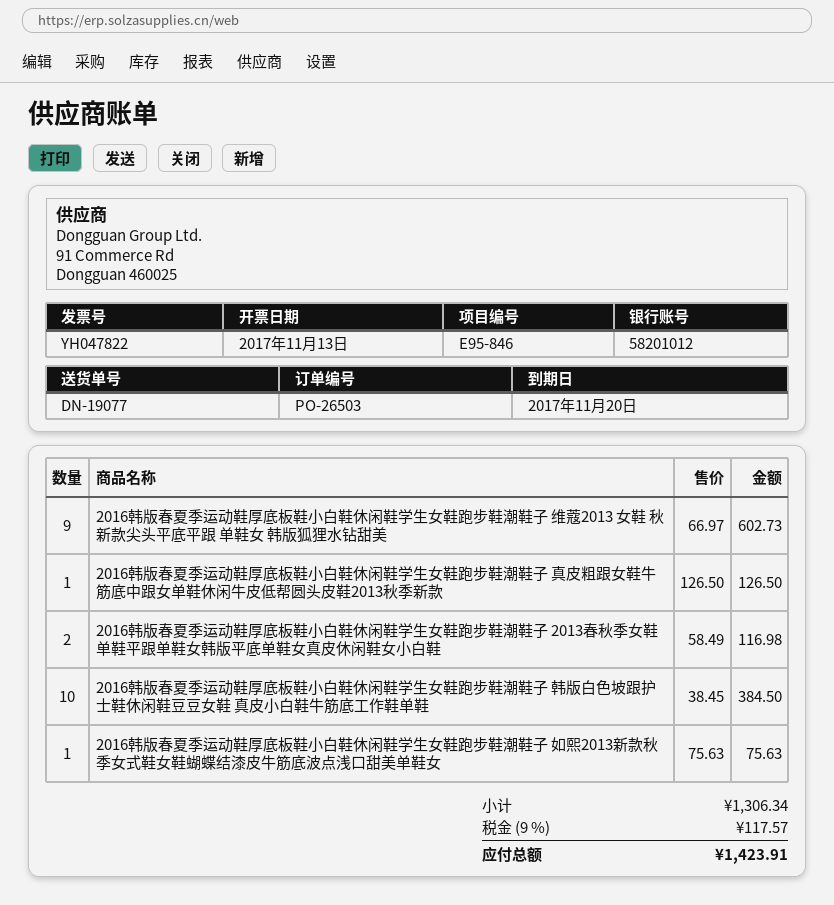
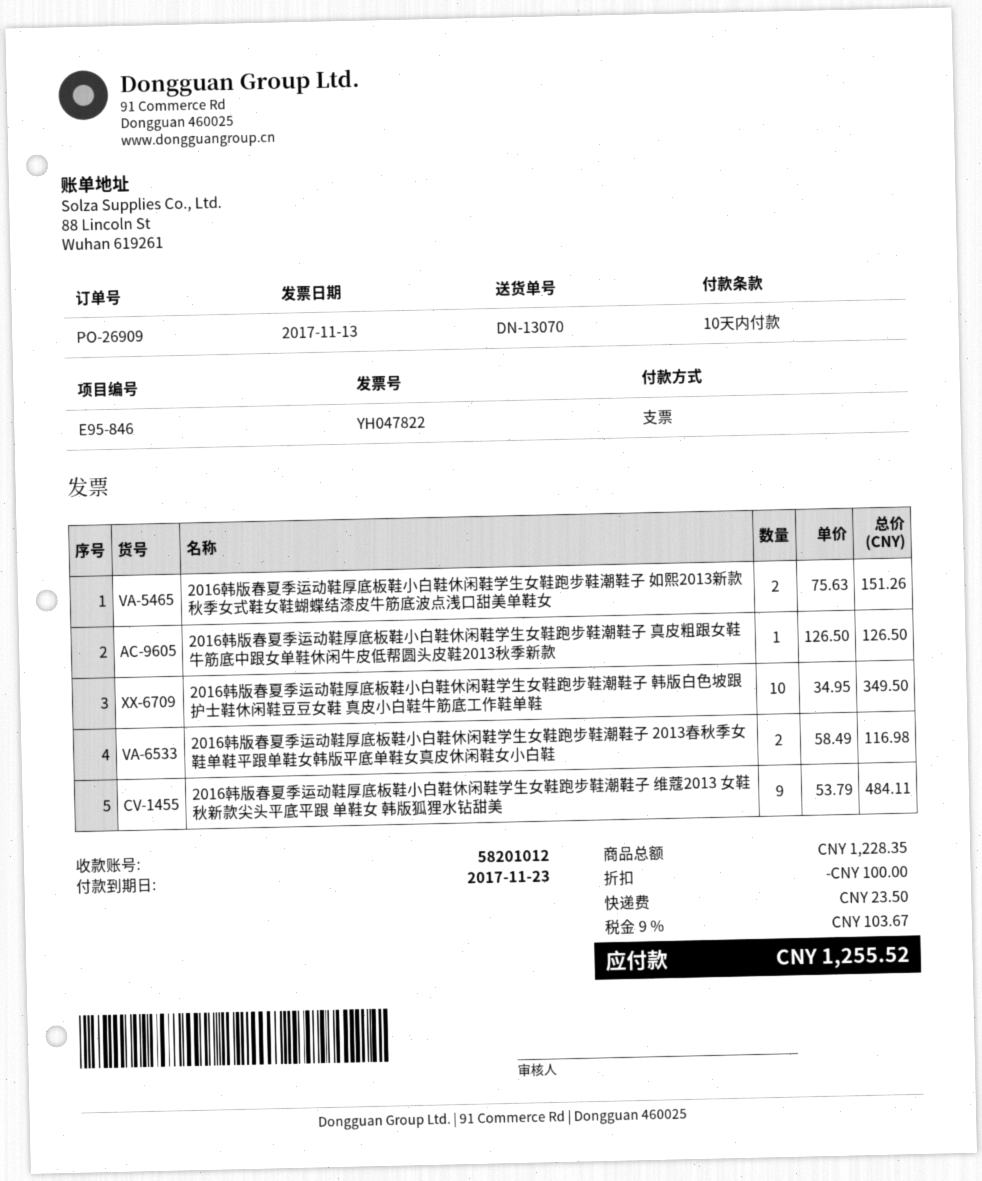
order number: PO-26503 -> PO-26909
delivery note number: DN-19077 -> DN-13070
due date: 2017-11-20 -> 2017-11-23
2016韩版春夏季运动鞋厚底板鞋小白鞋休闲鞋学生女鞋跑步鞋潮鞋子 维蔻2013 女鞋 秋新款尖头平底平跟 单鞋女 韩版狐狸水钻甜美: 9 x 66.97 = 602.73 -> 9 x 53.79 = 484.11
2016韩版春夏季运动鞋厚底板鞋小白鞋休闲鞋学生女鞋跑步鞋潮鞋子 韩版白色坡跟护士鞋休闲鞋豆豆女鞋 真皮小白鞋牛筋底工作鞋单鞋: 10 x 38.45 = 384.50 -> 10 x 34.95 = 349.50
2016韩版春夏季运动鞋厚底板鞋小白鞋休闲鞋学生女鞋跑步鞋潮鞋子 如熙2013新款秋季女式鞋女鞋蝴蝶结漆皮牛筋底波点浅口甜美单鞋女: 1 x 75.63 = 75.63 -> 2 x 75.63 = 151.26
subtotal: 1306.34 -> 1228.35
discount: none -> 100.00
shipping: none -> 23.50
tax: 9% = 117.57 -> 9% = 103.67
total: 1423.91 -> 1255.52

